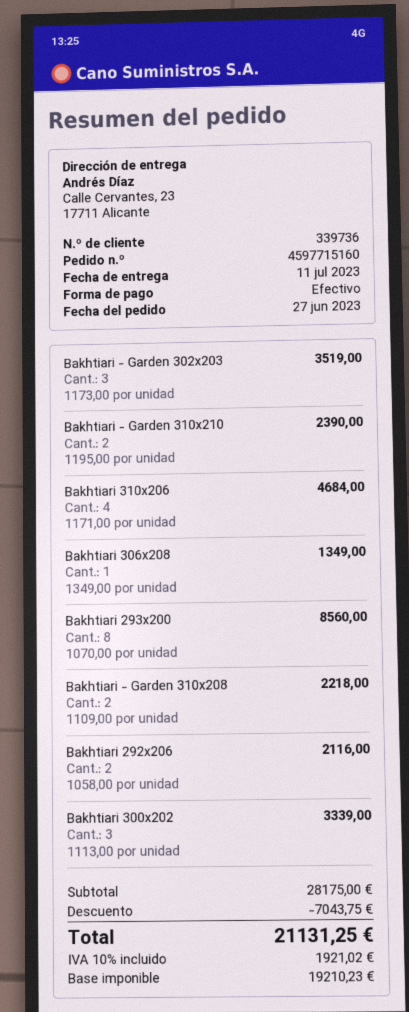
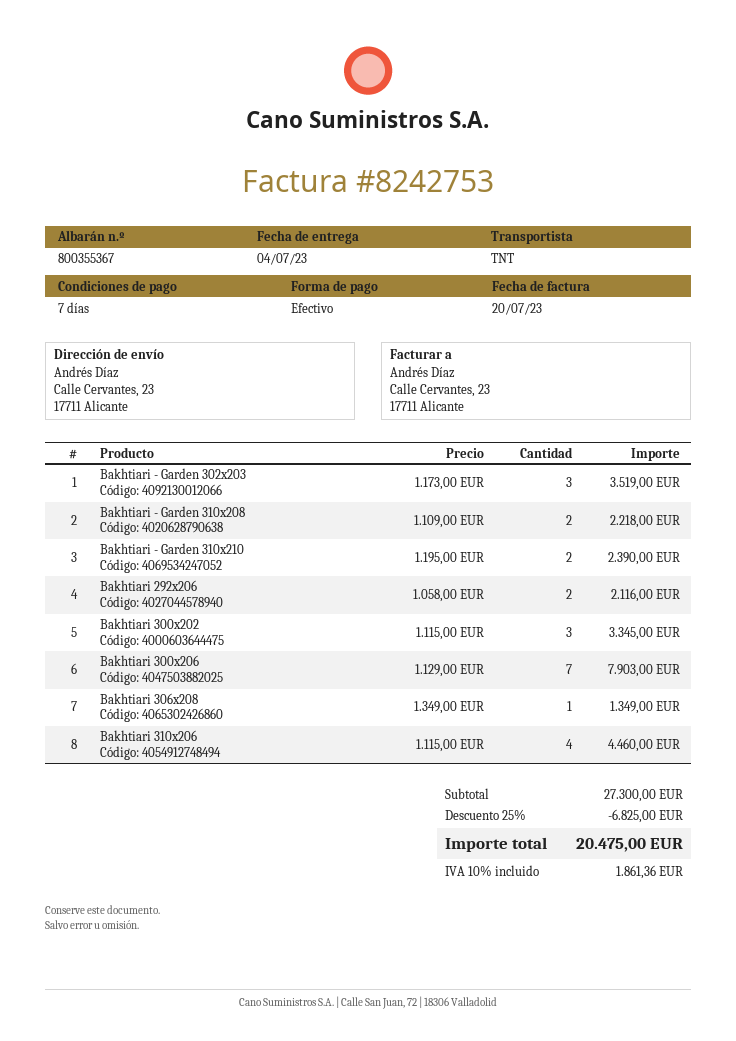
delivery date: 2023-07-11 -> 2023-07-04
Bakhtiari 310x206: 4 x 1171.00 = 4684.00 -> 4 x 1115.00 = 4460.00
Bakhtiari 293x200: 8 x 1070.00 = 8560.00 -> none
Bakhtiari 300x202: 3 x 1113.00 = 3339.00 -> 3 x 1115.00 = 3345.00
Bakhtiari 300x206: none -> 7 x 1129.00 = 7903.00
subtotal: 28175.00 -> 27300.00
discount: 7043.75 -> 6825.00
tax: 10% = 1921.02 -> 10% = 1861.36
total: 21131.25 -> 20475.00

